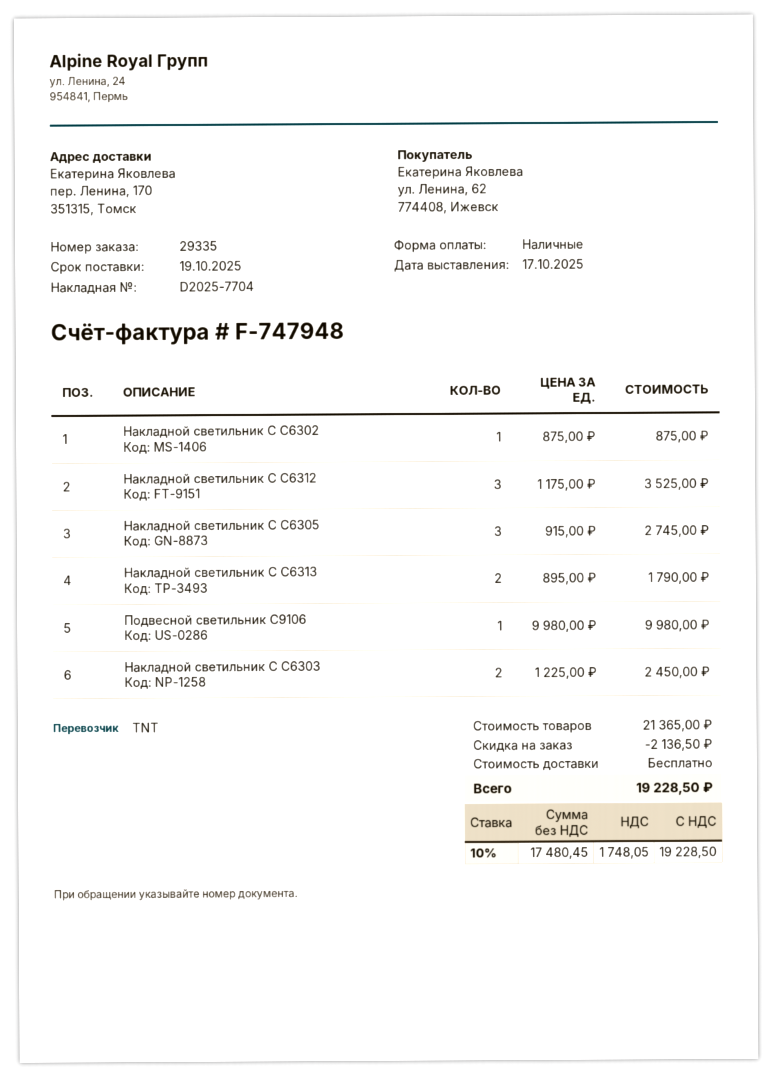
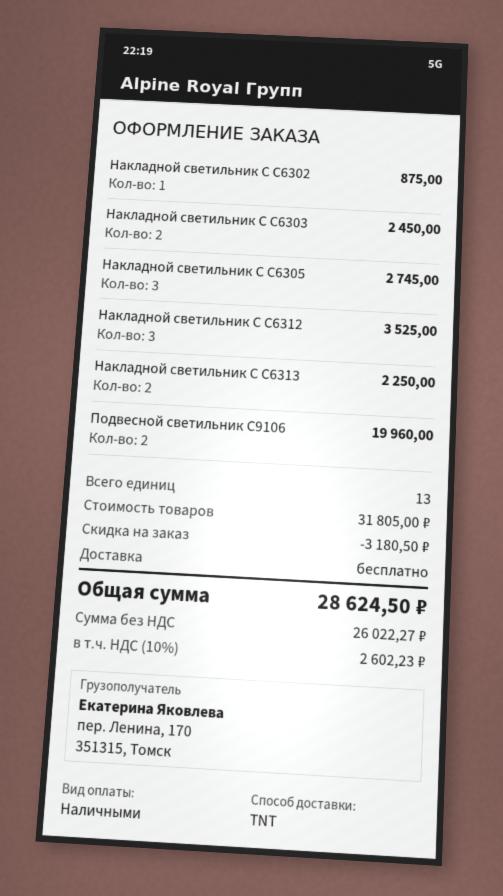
Накладной светильник C C6313: 2 for 1790.00 -> 2 for 2250.00
Подвесной светильник C9106: 1 for 9980.00 -> 2 for 19960.00
subtotal: 21365.00 -> 31805.00
discount: 2136.50 -> 3180.50
net: 17480.45 -> 26022.27
tax: 10% = 1748.05 -> 10% = 2602.23
total: 19228.50 -> 28624.50

